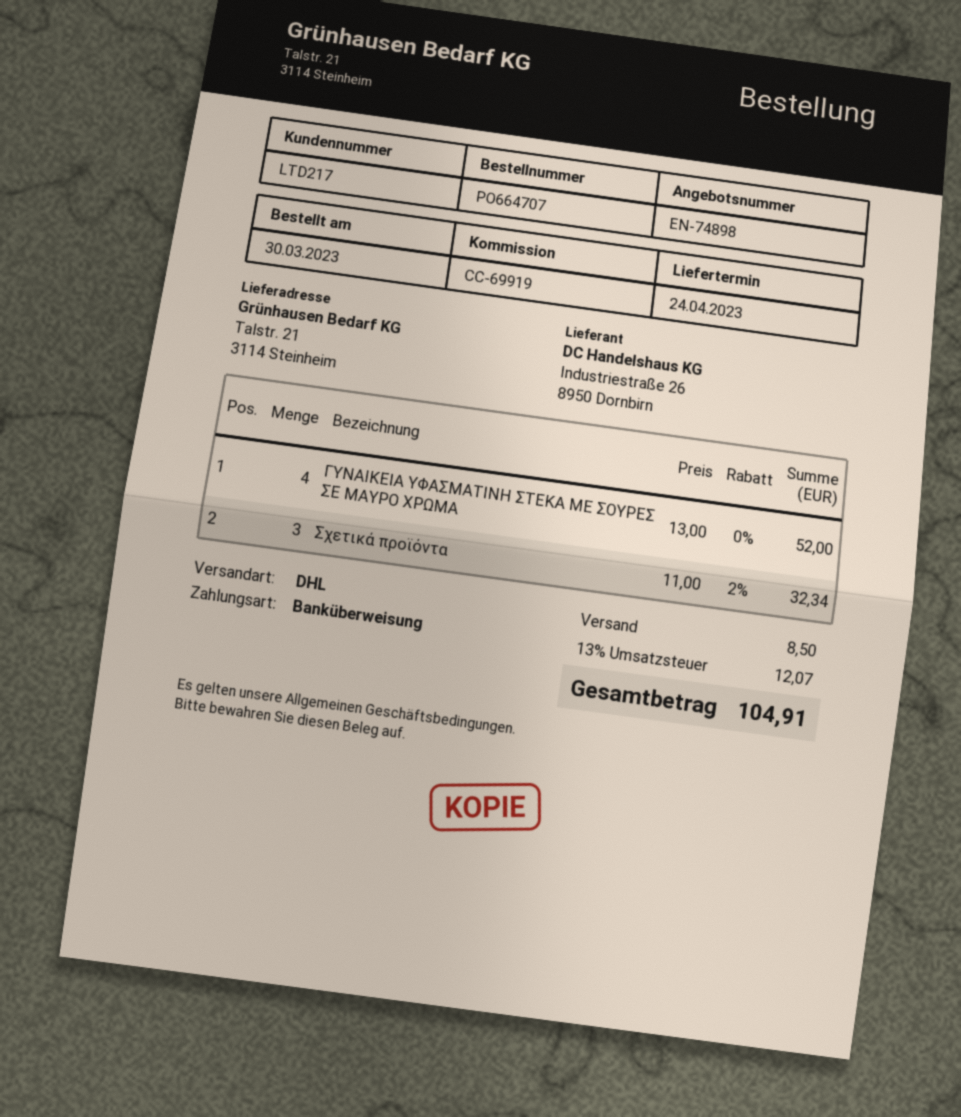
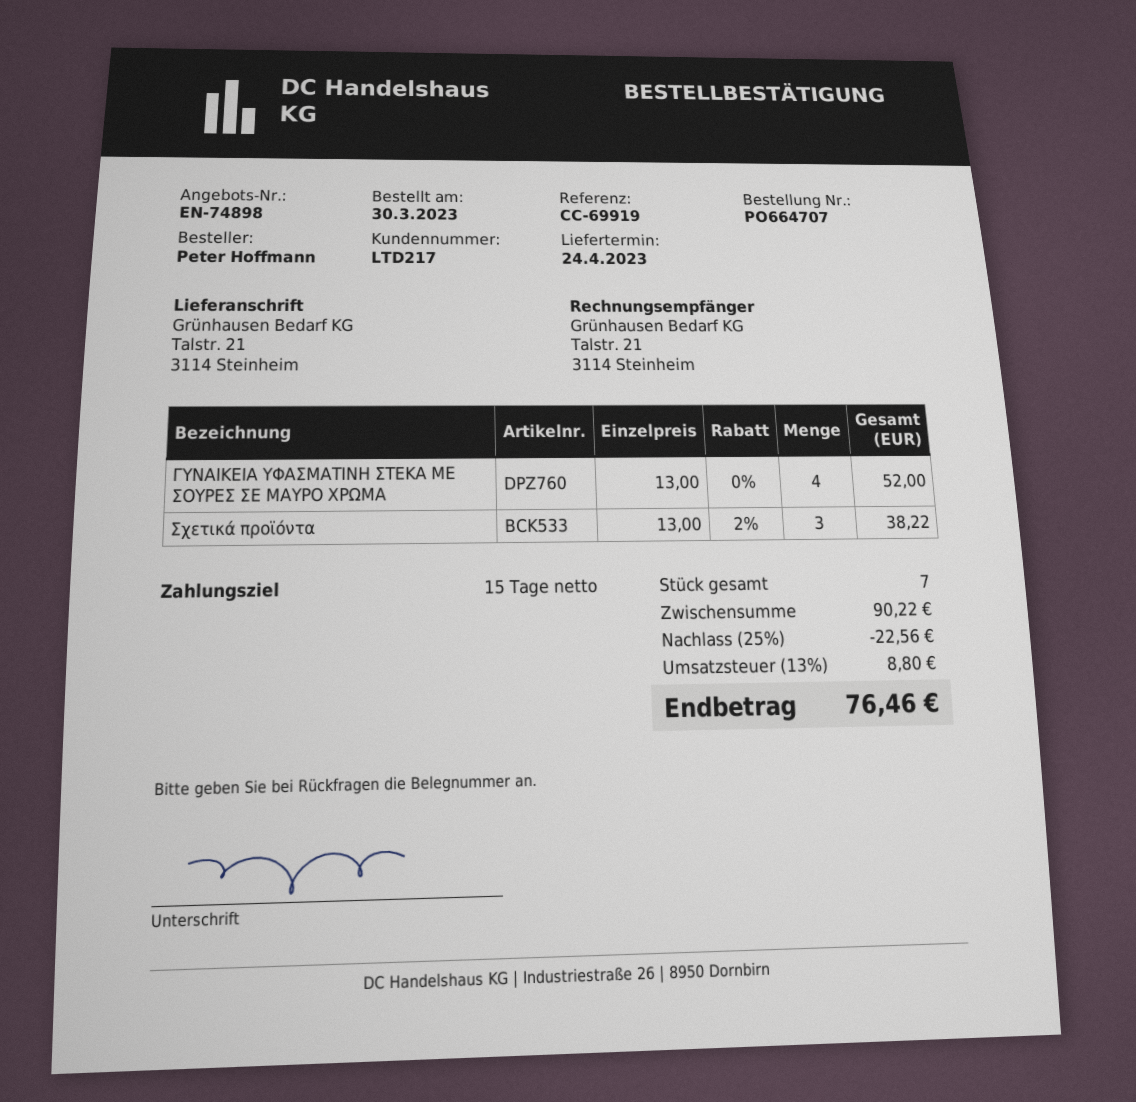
Σχετικά προϊόντα: 3 x 11.00 - 2% = 32.34 -> 3 x 13.00 - 2% = 38.22
discount: none -> 25% = 22.56
shipping: 8.50 -> none
tax: 13% = 12.07 -> 13% = 8.80
total: 104.91 -> 76.46

